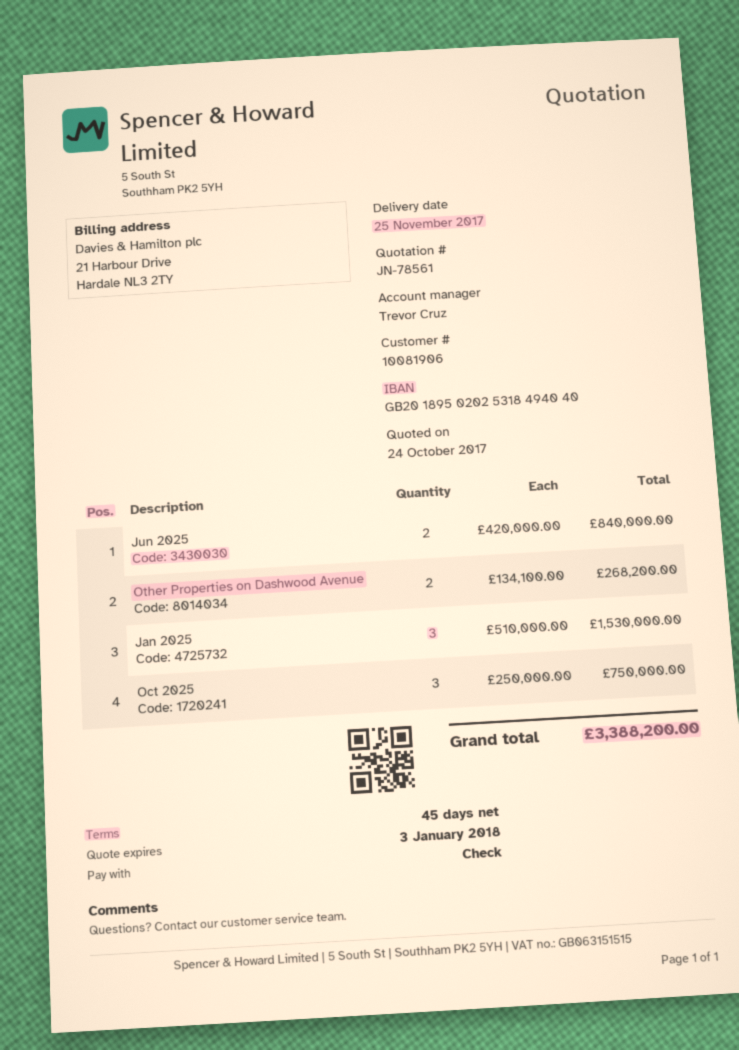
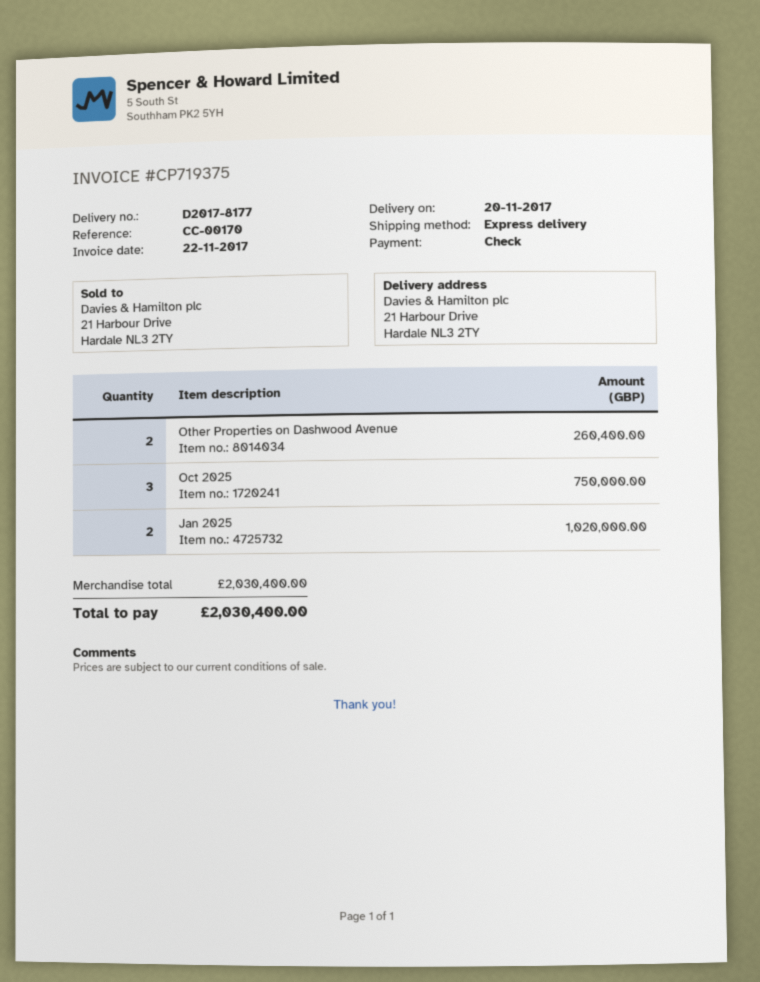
delivery date: 2017-11-25 -> 2017-11-20
Jun 2025: 2 for 840000.00 -> none
Other Properties on Dashwood Avenue: 2 for 268200.00 -> 2 for 260400.00
Jan 2025: 3 for 1530000.00 -> 2 for 1020000.00
total: 3388200.00 -> 2030400.00

